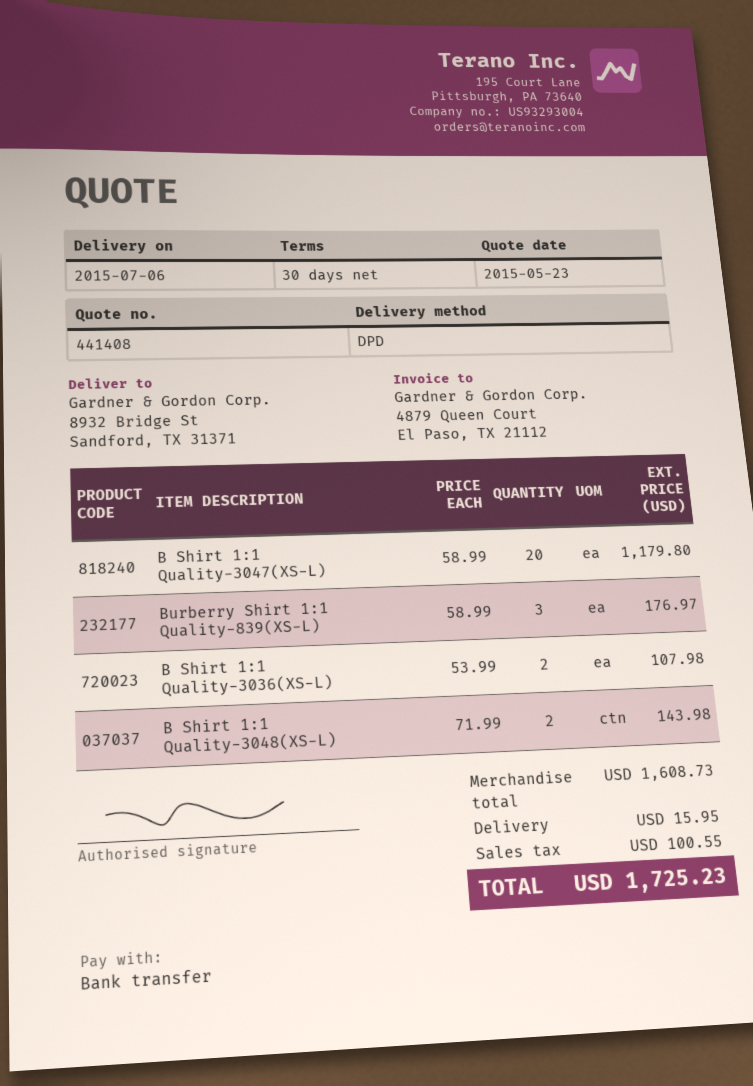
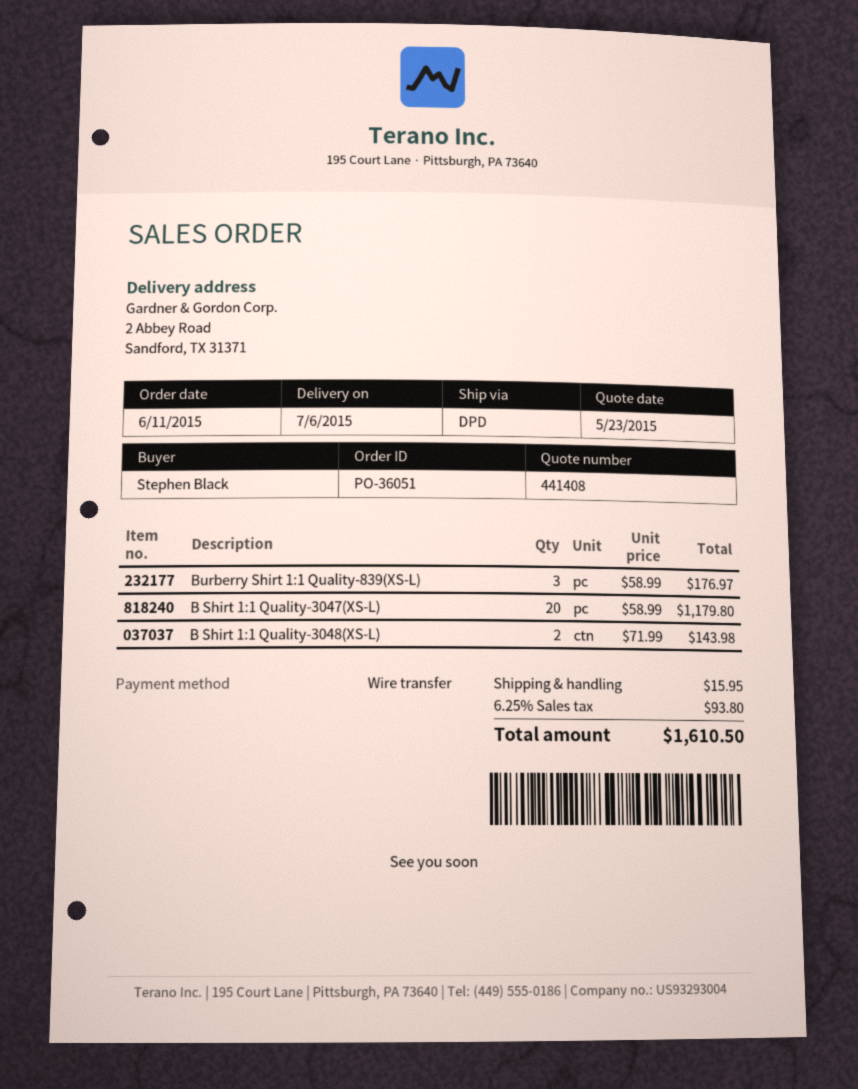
ship to: 8932 Bridge St, Sandford, TX 31371 -> 2 Abbey Road, Sandford, TX 31371
B Shirt 1:1 Quality-3036(XS-L): 2 x 53.99 = 107.98 -> none
tax: 100.55 -> 93.80
total: 1725.23 -> 1610.50

